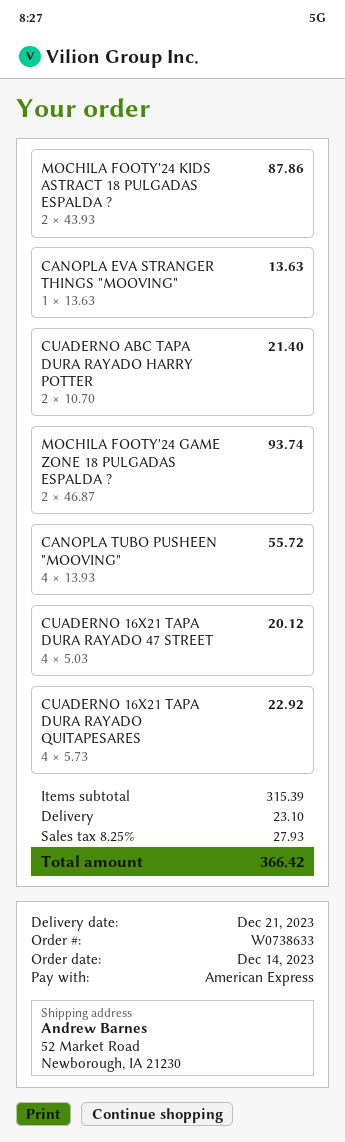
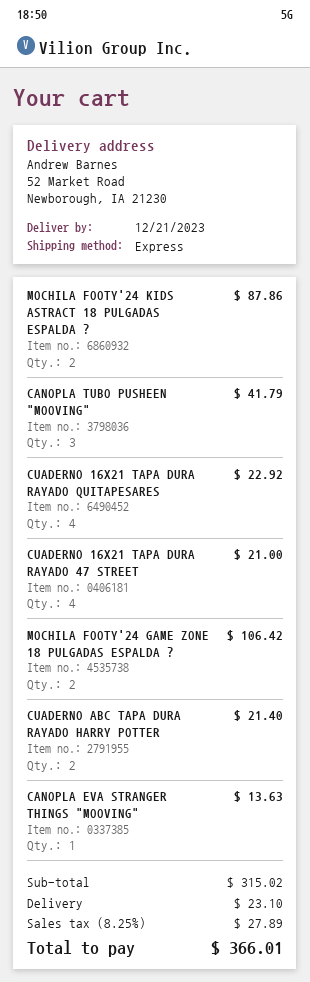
MOCHILA FOOTY'24 GAME ZONE 18 PULGADAS ESPALDA ?: 2 for 93.74 -> 2 for 106.42
CANOPLA TUBO PUSHEEN "MOOVING": 4 for 55.72 -> 3 for 41.79
CUADERNO 16X21 TAPA DURA RAYADO 47 STREET: 4 for 20.12 -> 4 for 21.00
subtotal: 315.39 -> 315.02
tax: 8.25% = 27.93 -> 8.25% = 27.89
total: 366.42 -> 366.01

